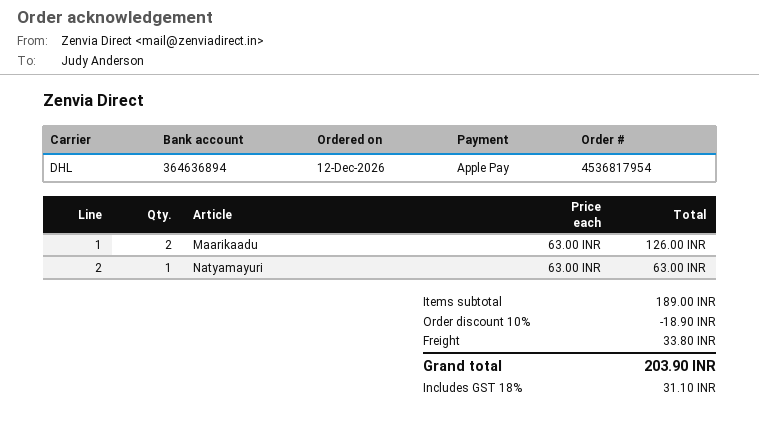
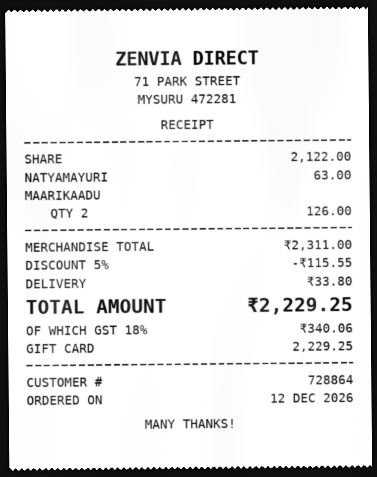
payment method: Apple Pay -> gift card
SHARE: none -> 1 for 2122.00
subtotal: 189.00 -> 2311.00
discount: 10% = 18.90 -> 5% = 115.55
tax: 18% = 31.10 -> 18% = 340.06
total: 203.90 -> 2229.25

